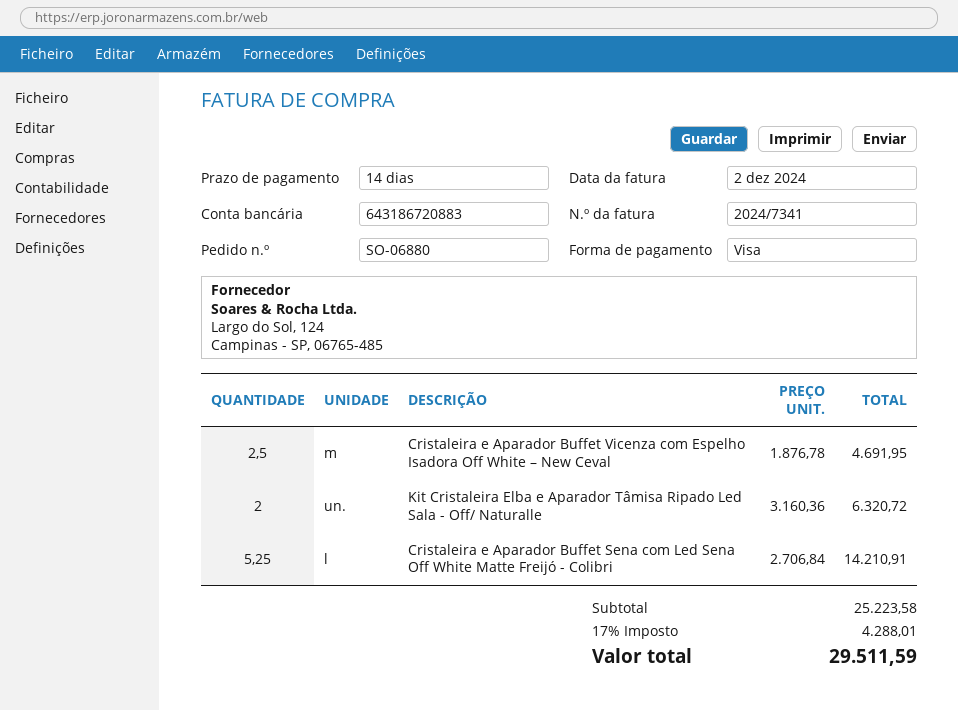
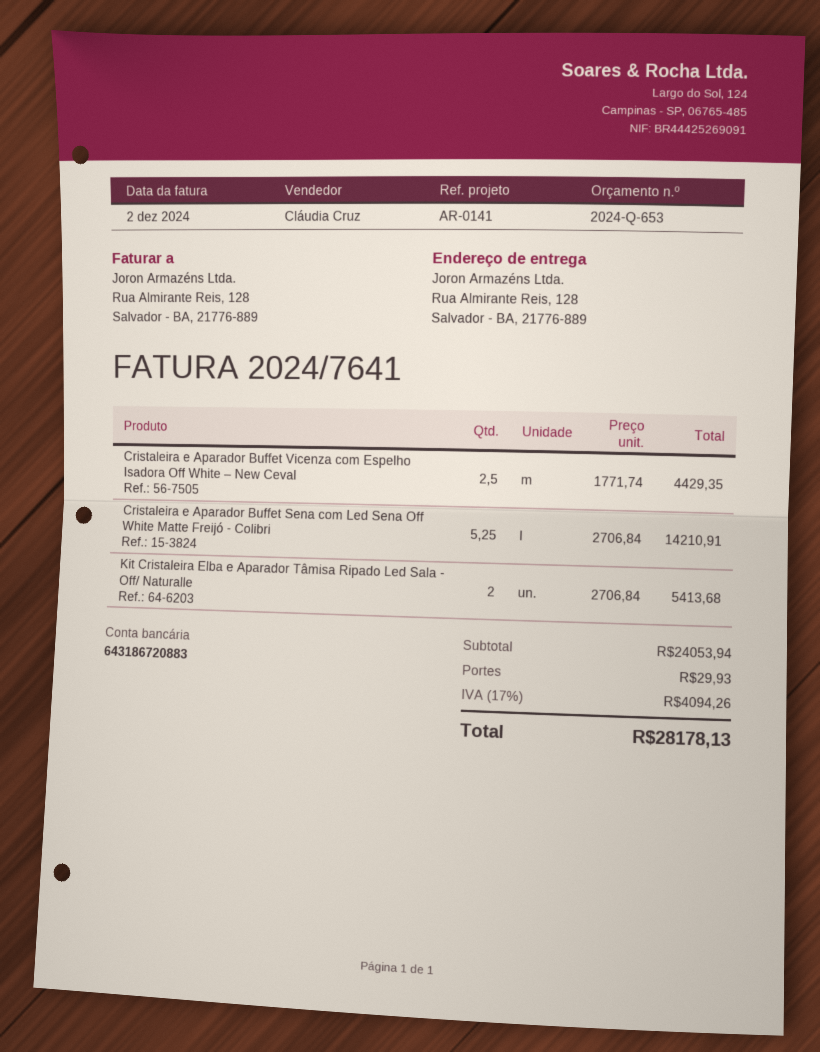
invoice number: 2024/7341 -> 2024/7641
Cristaleira e Aparador Buffet Vicenza com Espelho Isadora Off White – New Ceval: 2.5 x 1876.78 = 4691.95 -> 2.5 x 1771.74 = 4429.35
Kit Cristaleira Elba e Aparador Tâmisa Ripado Led Sala - Off/ Naturalle: 2 x 3160.36 = 6320.72 -> 2 x 2706.84 = 5413.68
subtotal: 25223.58 -> 24053.94
shipping: none -> 29.93
tax: 17% = 4288.01 -> 17% = 4094.26
total: 29511.59 -> 28178.13

